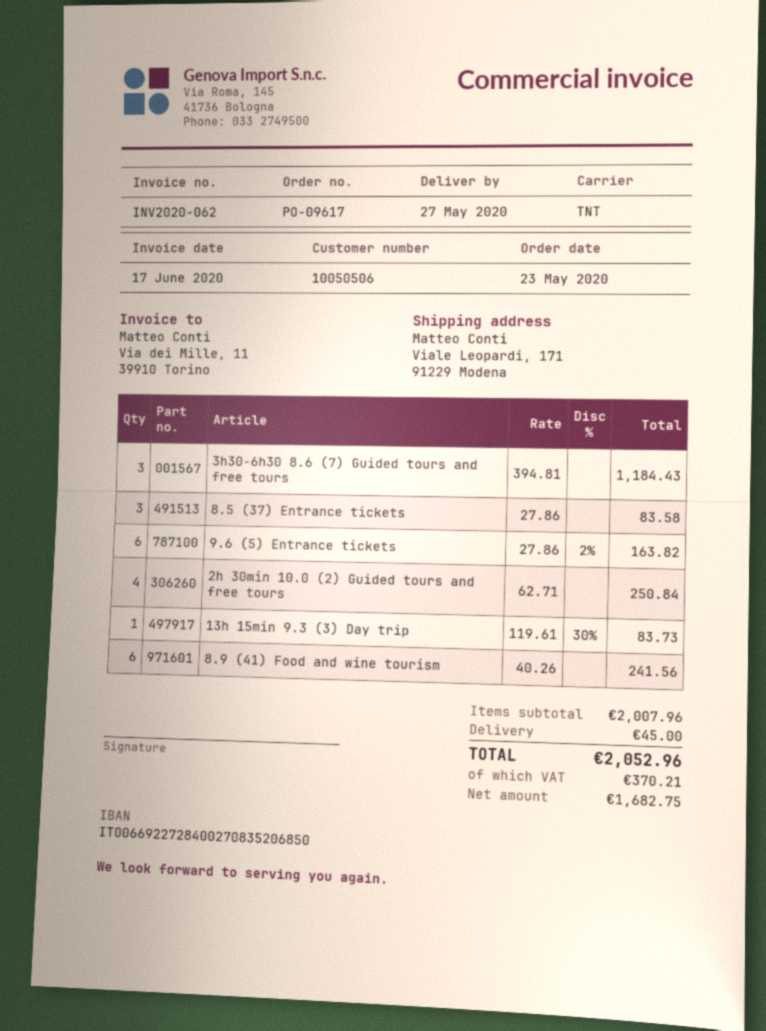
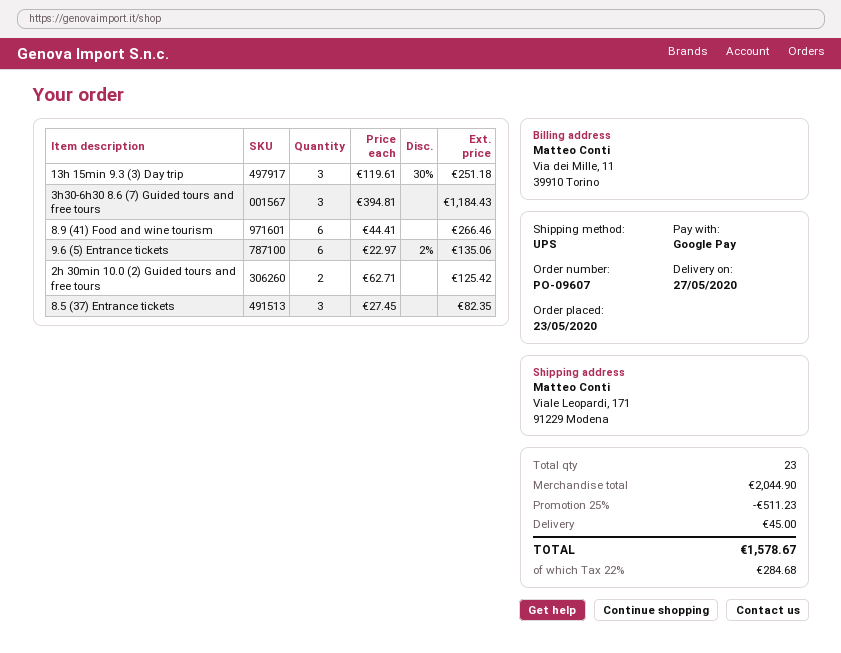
order number: PO-09617 -> PO-09607
shipping method: TNT -> UPS
8.5 (37) Entrance tickets: 3 x 27.86 = 83.58 -> 3 x 27.45 = 82.35
9.6 (5) Entrance tickets: 6 x 27.86 - 2% = 163.82 -> 6 x 22.97 - 2% = 135.06
2h 30min 10.0 (2) Guided tours and free tours: 4 x 62.71 = 250.84 -> 2 x 62.71 = 125.42
13h 15min 9.3 (3) Day trip: 1 x 119.61 - 30% = 83.73 -> 3 x 119.61 - 30% = 251.18
8.9 (41) Food and wine tourism: 6 x 40.26 = 241.56 -> 6 x 44.41 = 266.46
subtotal: 2007.96 -> 2044.90
discount: none -> 25% = 511.23
tax: 370.21 -> 284.68
total: 2052.96 -> 1578.67

